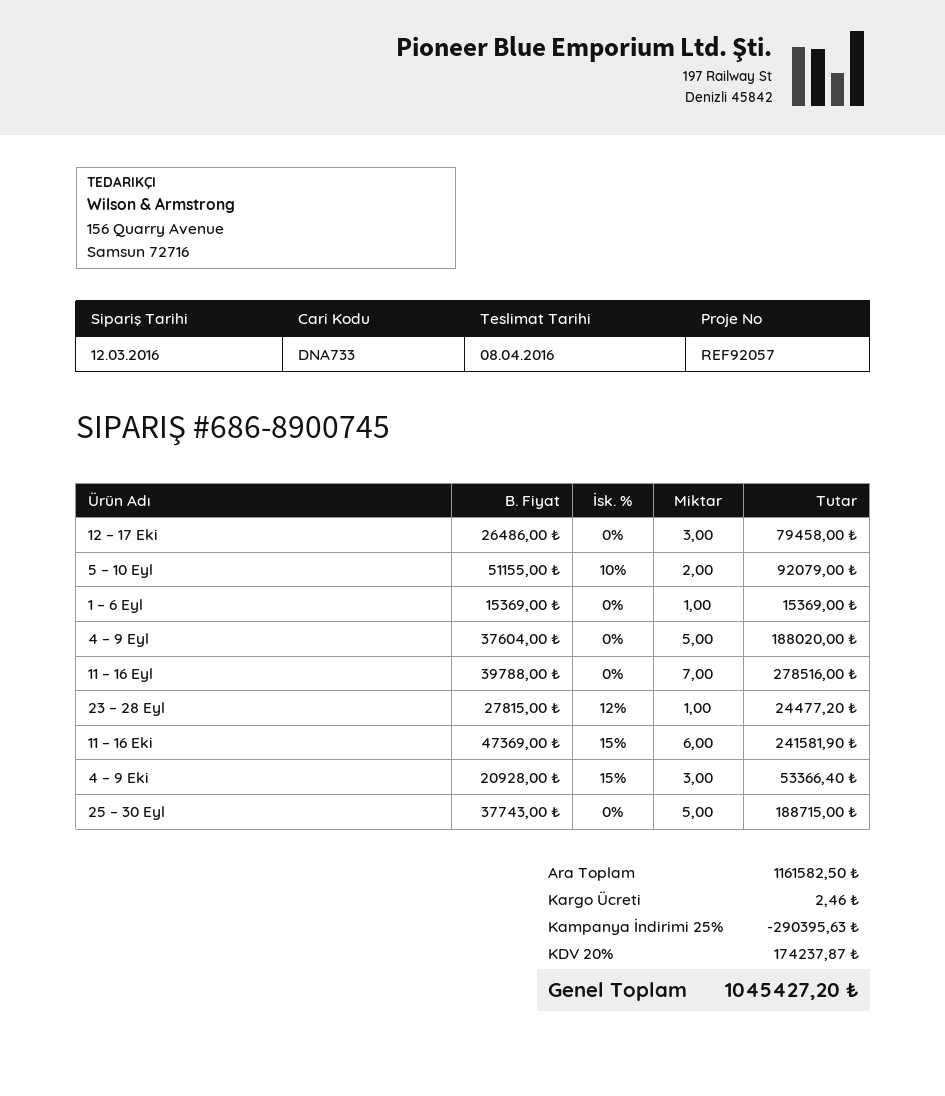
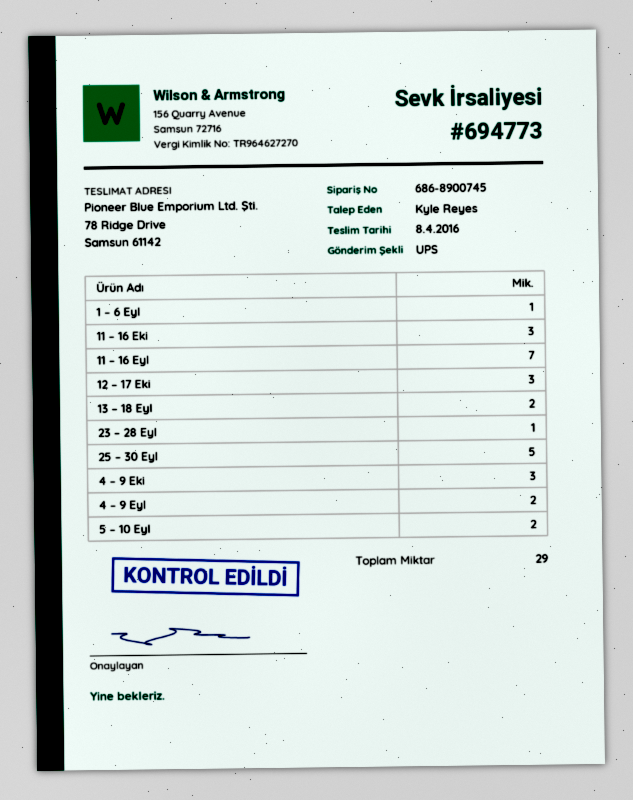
4 – 9 Eyl: 5 -> 2
11 – 16 Eki: 6 -> 3
13 – 18 Eyl: none -> 2

